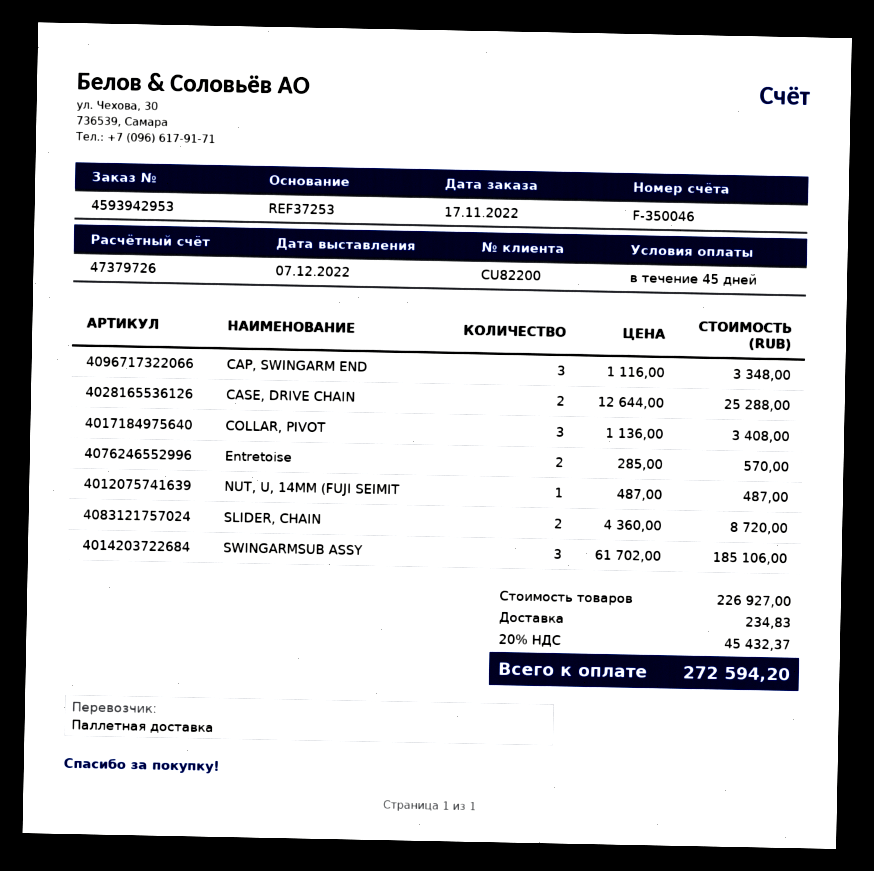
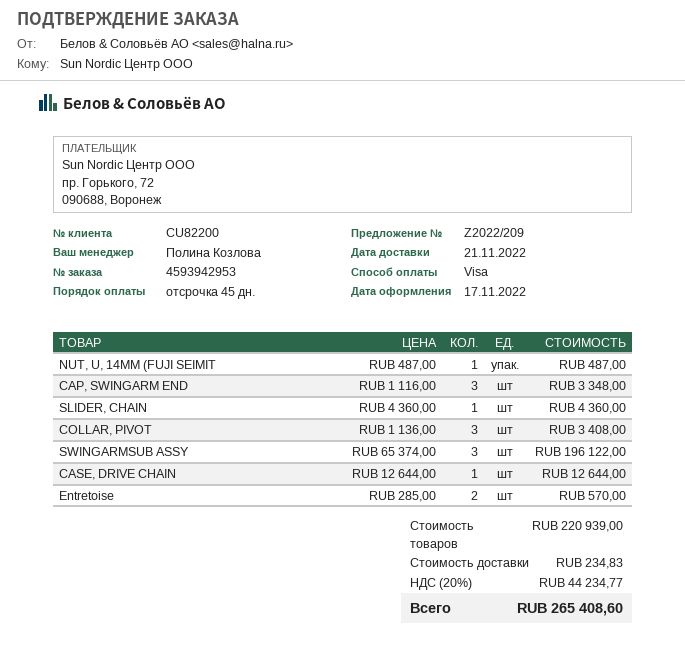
CASE, DRIVE CHAIN: 2 x 12644.00 = 25288.00 -> 1 x 12644.00 = 12644.00
SLIDER, CHAIN: 2 x 4360.00 = 8720.00 -> 1 x 4360.00 = 4360.00
SWINGARMSUB ASSY: 3 x 61702.00 = 185106.00 -> 3 x 65374.00 = 196122.00
subtotal: 226927.00 -> 220939.00
tax: 20% = 45432.37 -> 20% = 44234.77
total: 272594.20 -> 265408.60

